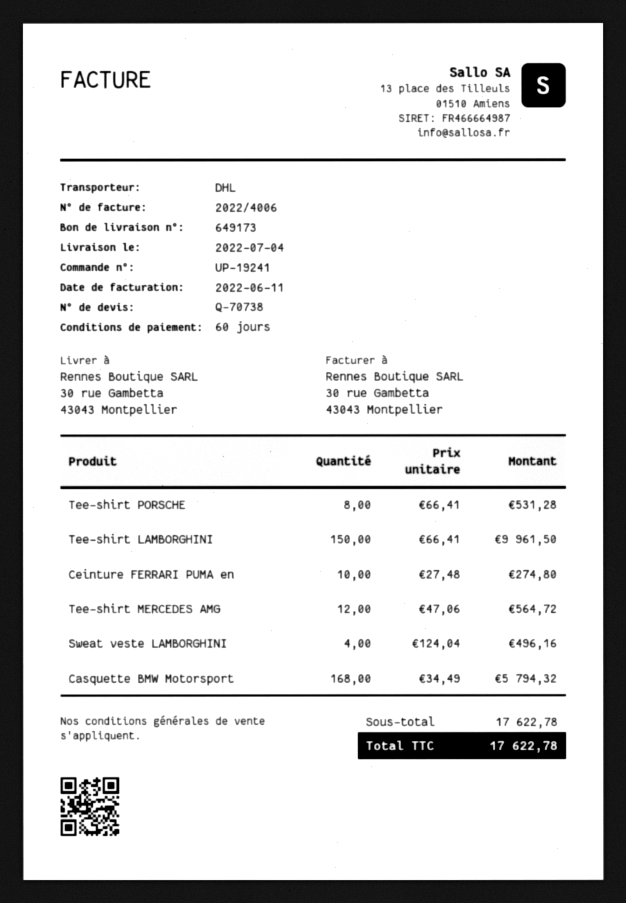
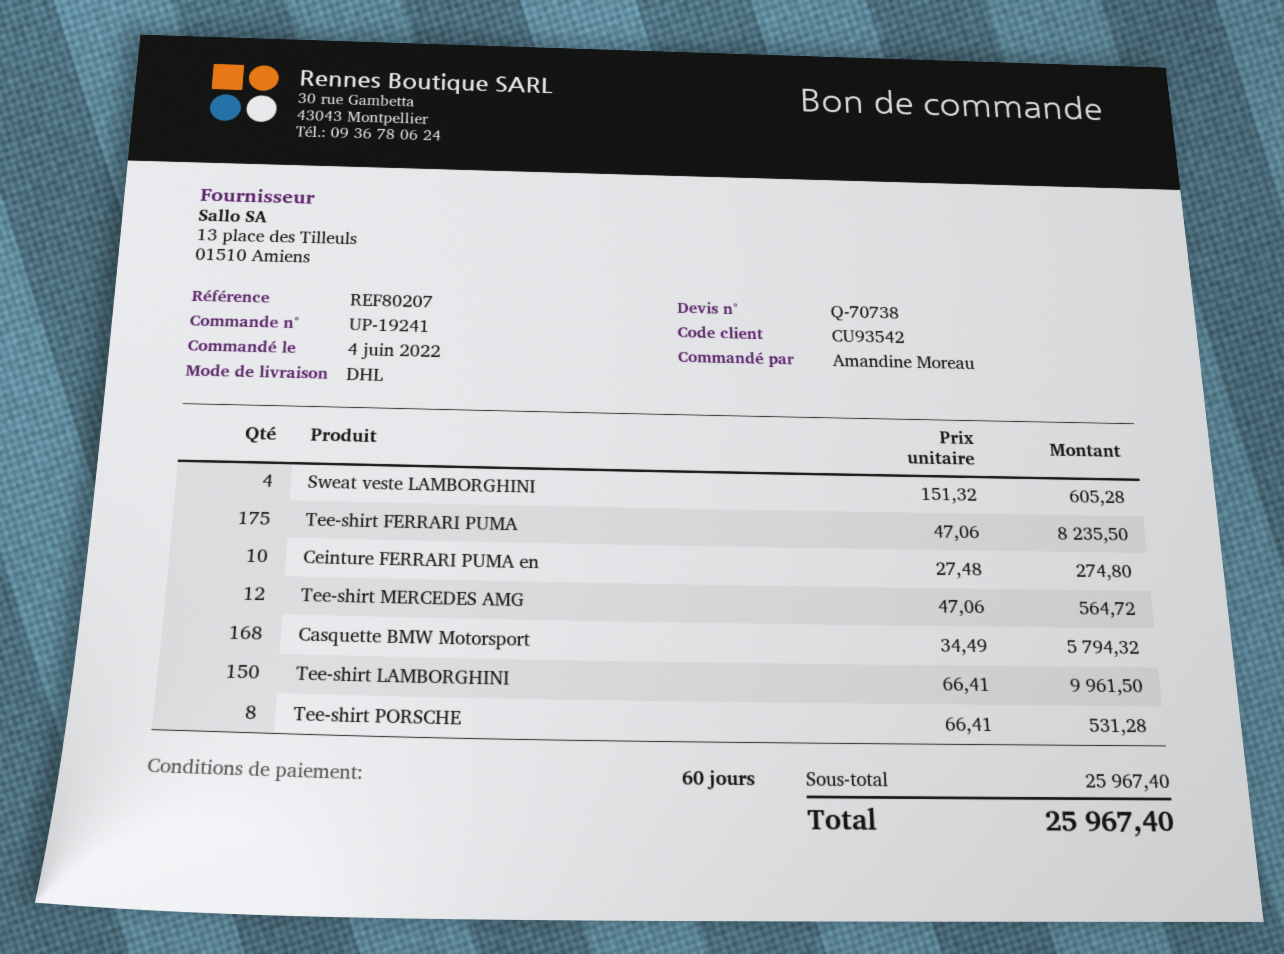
Sweat veste LAMBORGHINI: 4 x 124.04 = 496.16 -> 4 x 151.32 = 605.28
Tee-shirt FERRARI PUMA: none -> 175 x 47.06 = 8235.50
subtotal: 17622.78 -> 25967.40
total: 17622.78 -> 25967.40

